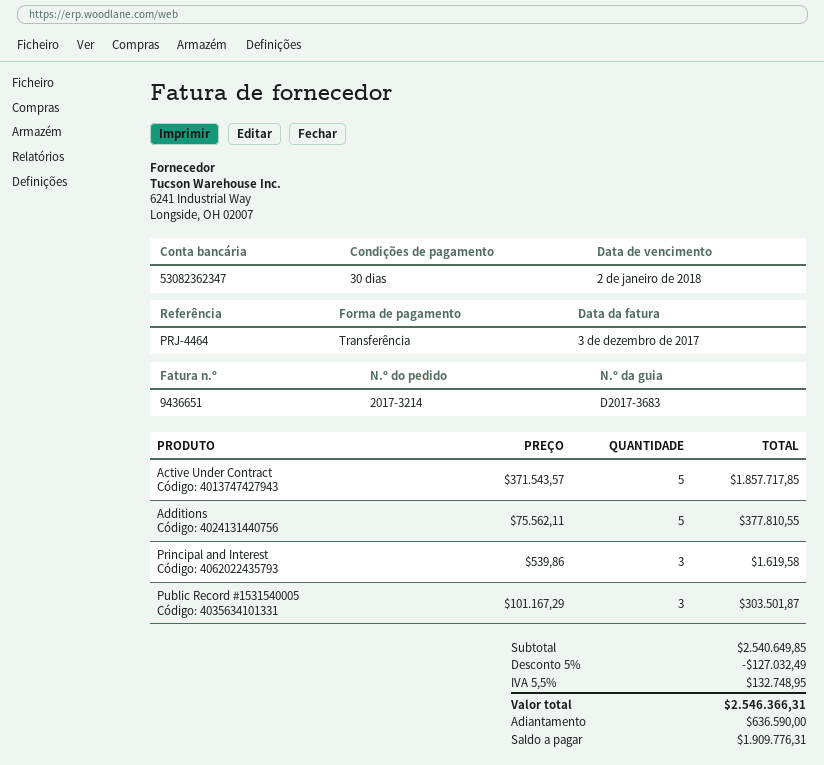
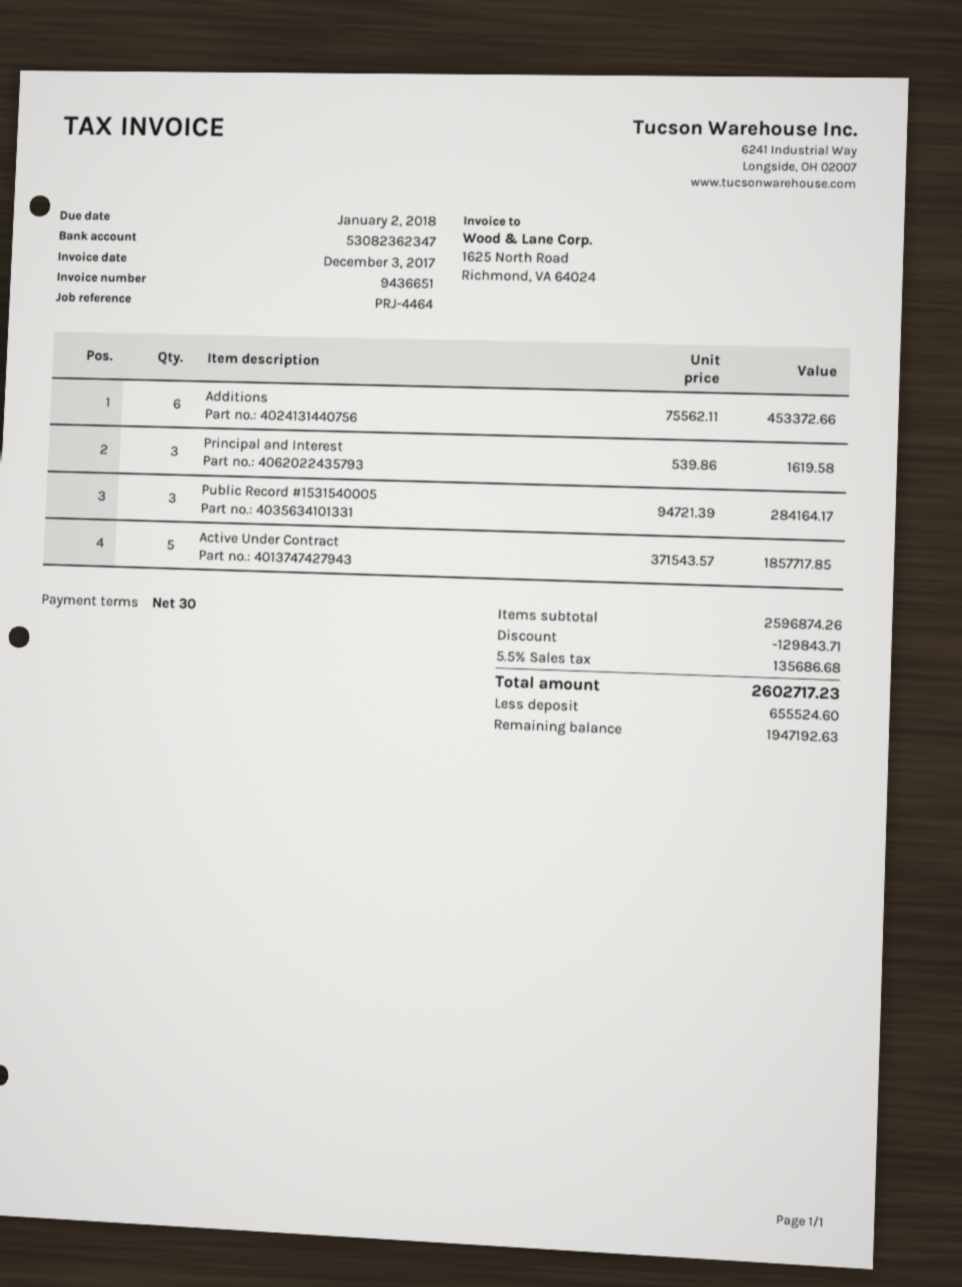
Additions: 5 x 75562.11 = 377810.55 -> 6 x 75562.11 = 453372.66
Public Record #1531540005: 3 x 101167.29 = 303501.87 -> 3 x 94721.39 = 284164.17
subtotal: 2540649.85 -> 2596874.26
discount: 127032.49 -> 129843.71
tax: 5.5% = 132748.95 -> 5.5% = 135686.68
total: 2546366.31 -> 2602717.23
deposit: 636590.00 -> 655524.60
balance: 1909776.31 -> 1947192.63

